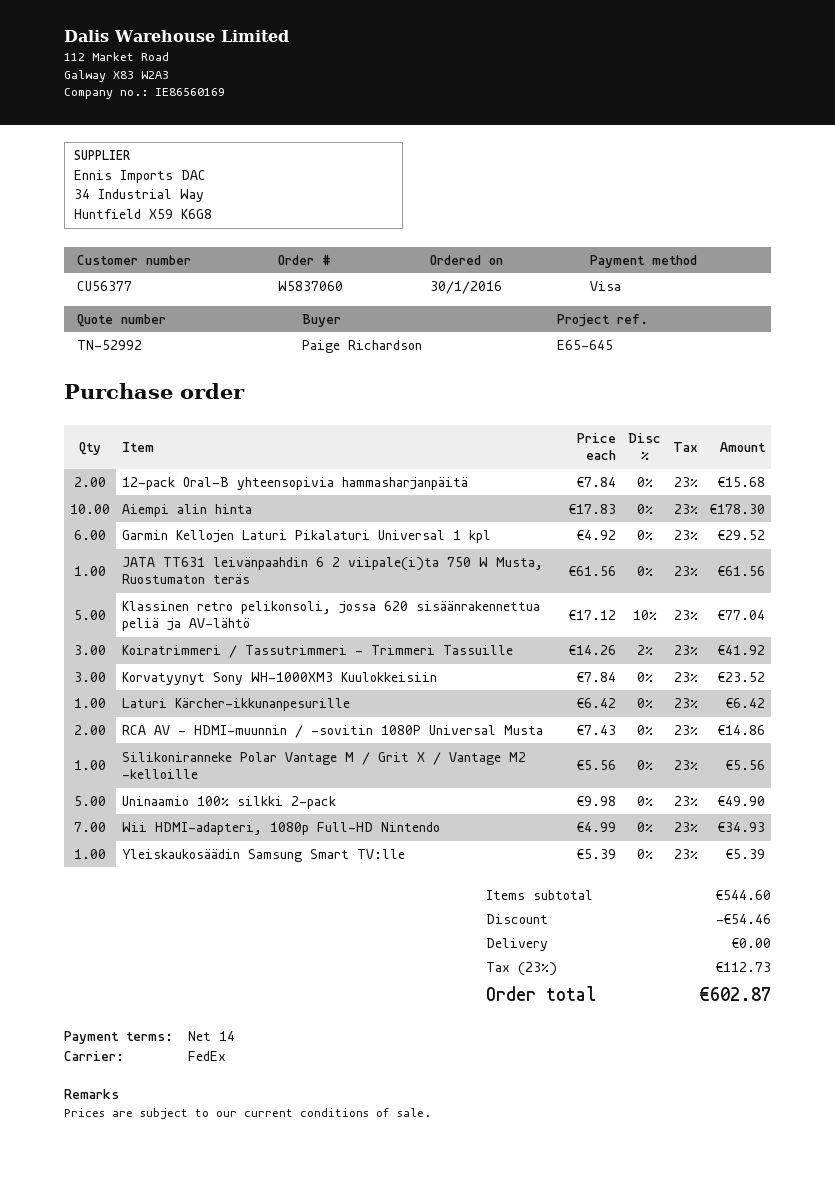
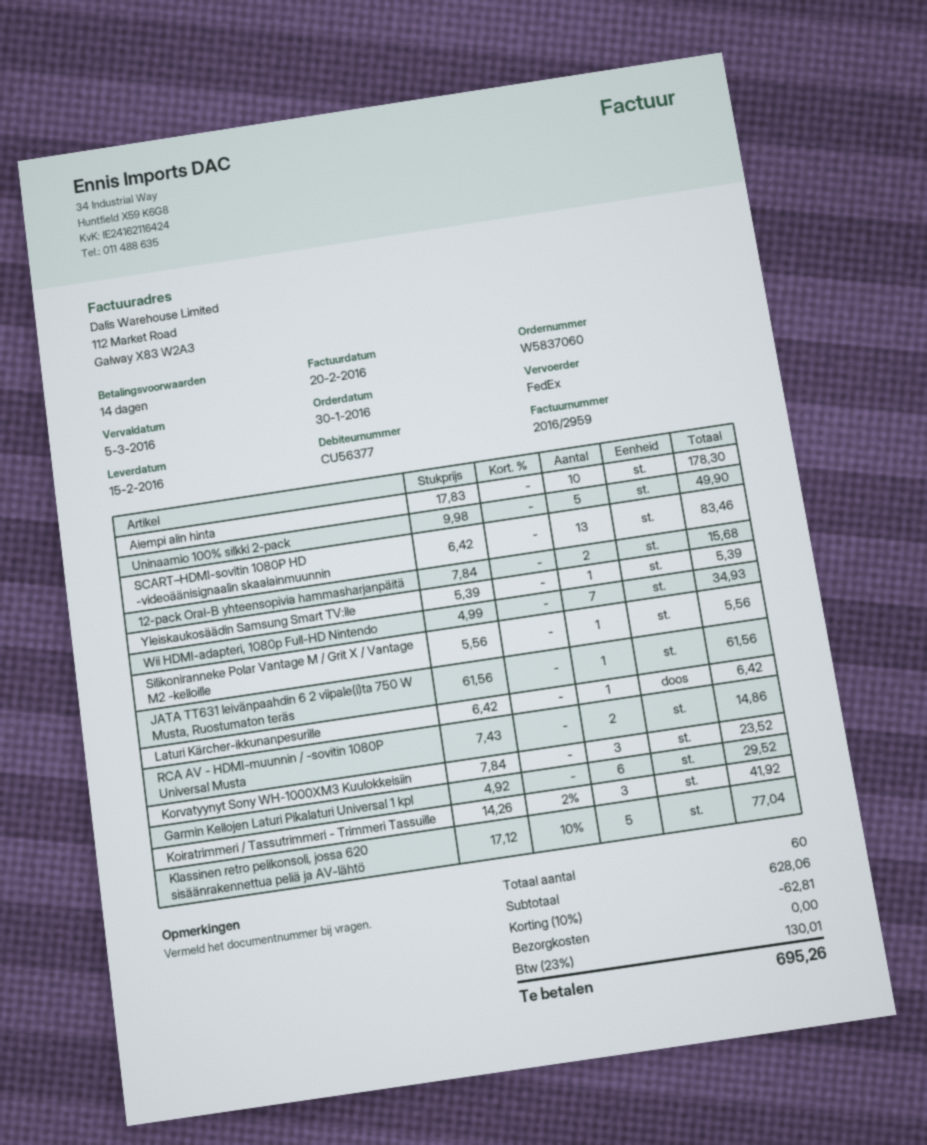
SCART–HDMI-sovitin 1080P HD -videoäänisignaalin skaalainmuunnin: none -> 13 x 6.42 = 83.46
subtotal: 544.60 -> 628.06
discount: 54.46 -> 62.81
tax: 23% = 112.73 -> 23% = 130.01
total: 602.87 -> 695.26

